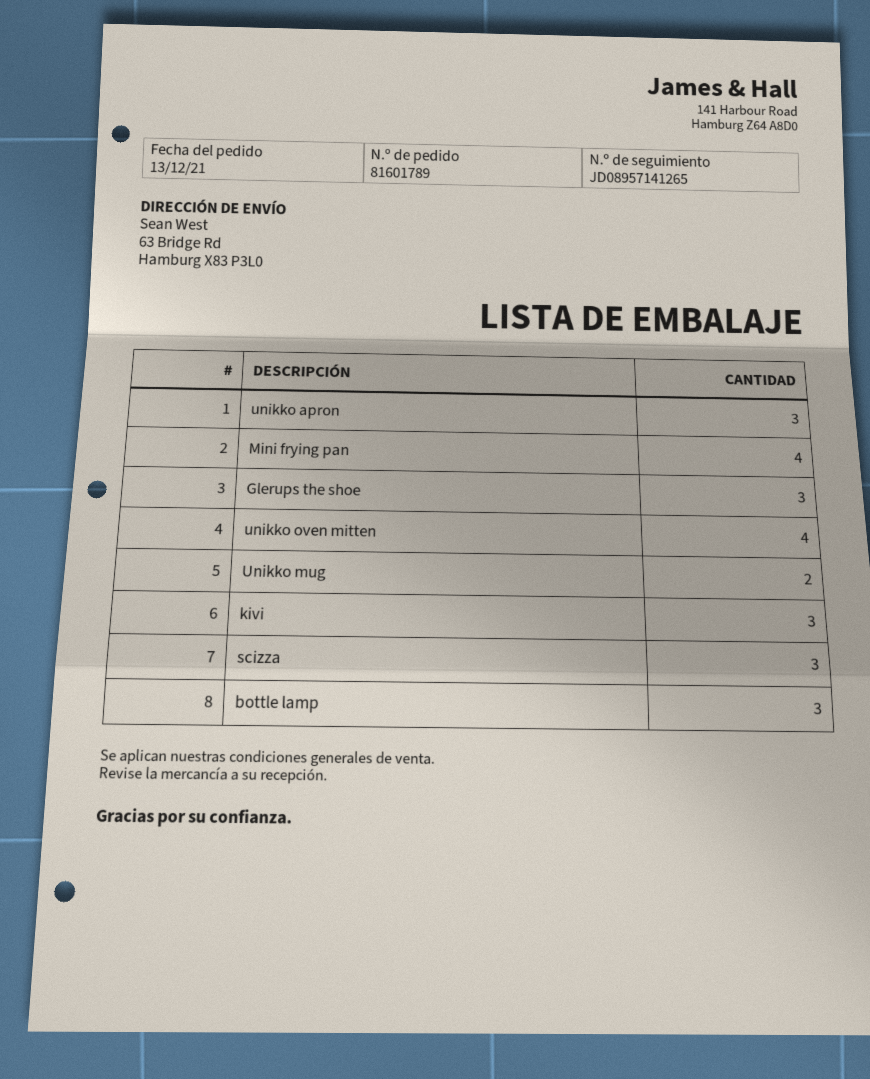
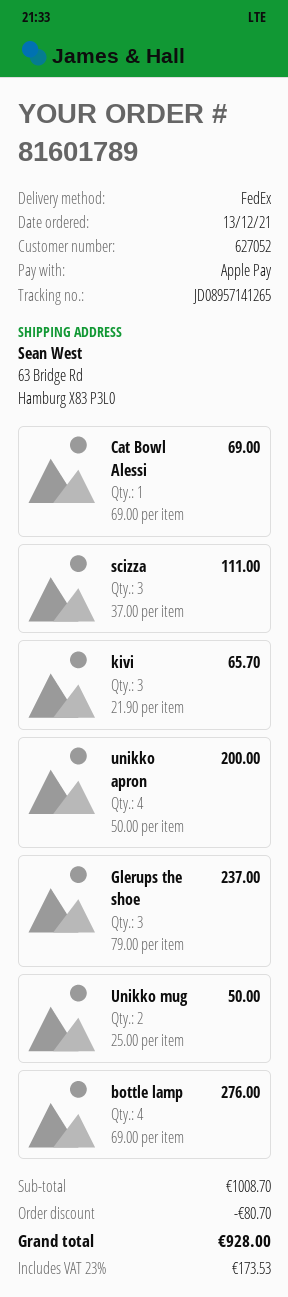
unikko apron: 3 -> 4
Mini frying pan: 4 -> none
unikko oven mitten: 4 -> none
bottle lamp: 3 -> 4
Cat Bowl Alessi: none -> 1

